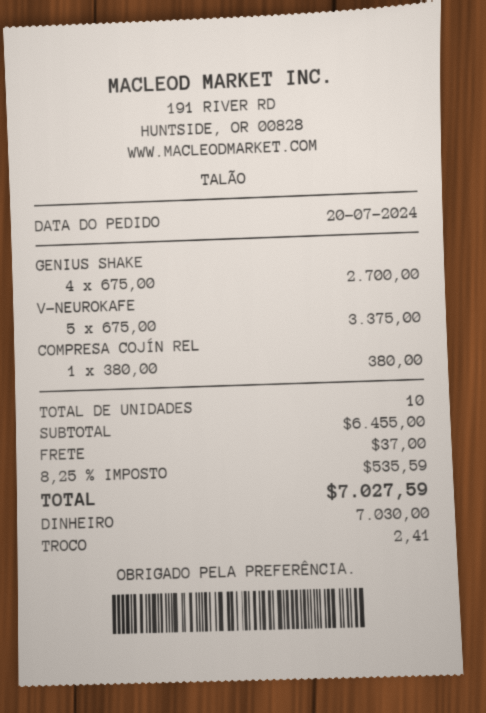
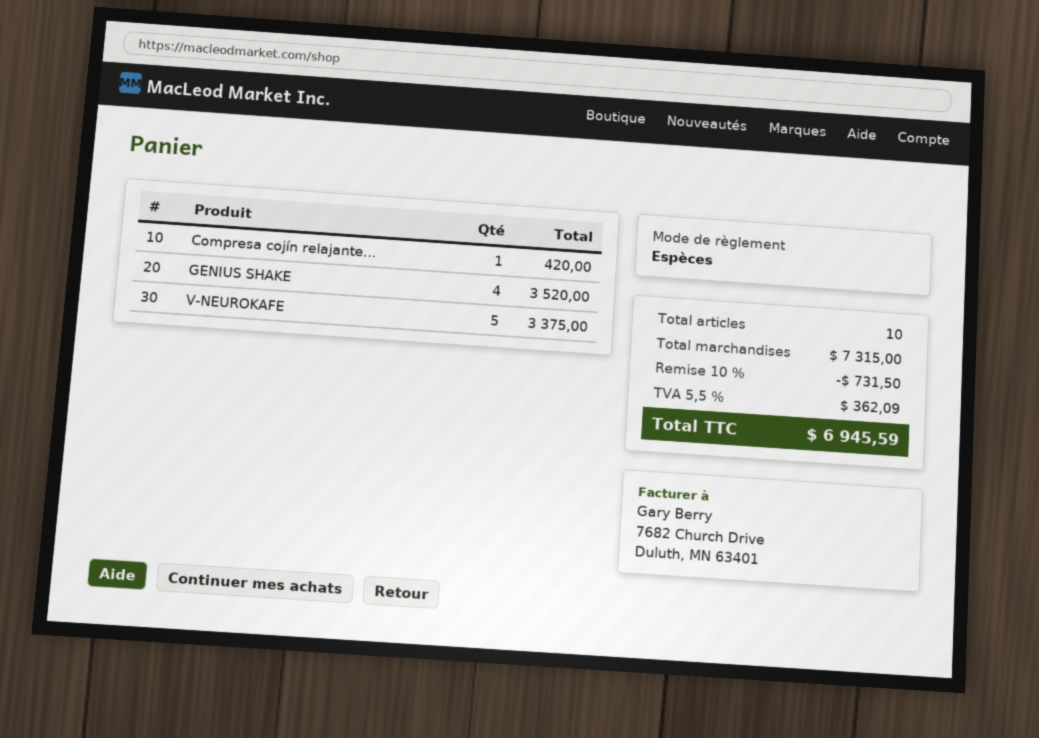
GENIUS SHAKE: 4 for 2700.00 -> 4 for 3520.00
COMPRESA COJÍN REL: 1 for 380.00 -> 1 for 420.00
subtotal: 6455.00 -> 7315.00
discount: none -> 10% = 731.50
shipping: 37.00 -> none
tax: 8.25% = 535.59 -> 5.5% = 362.09
total: 7027.59 -> 6945.59

